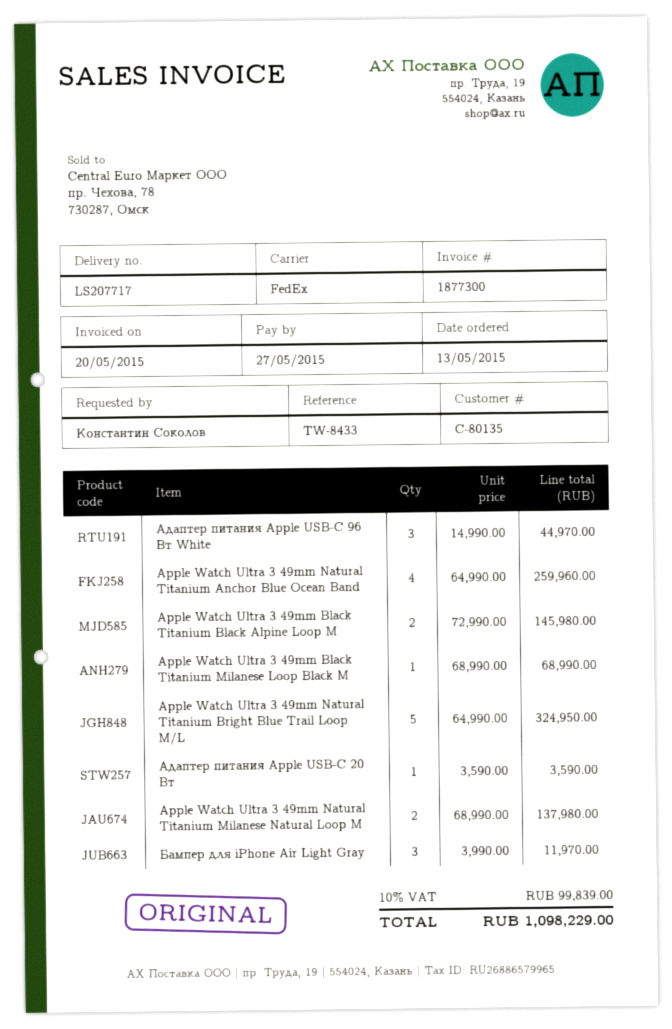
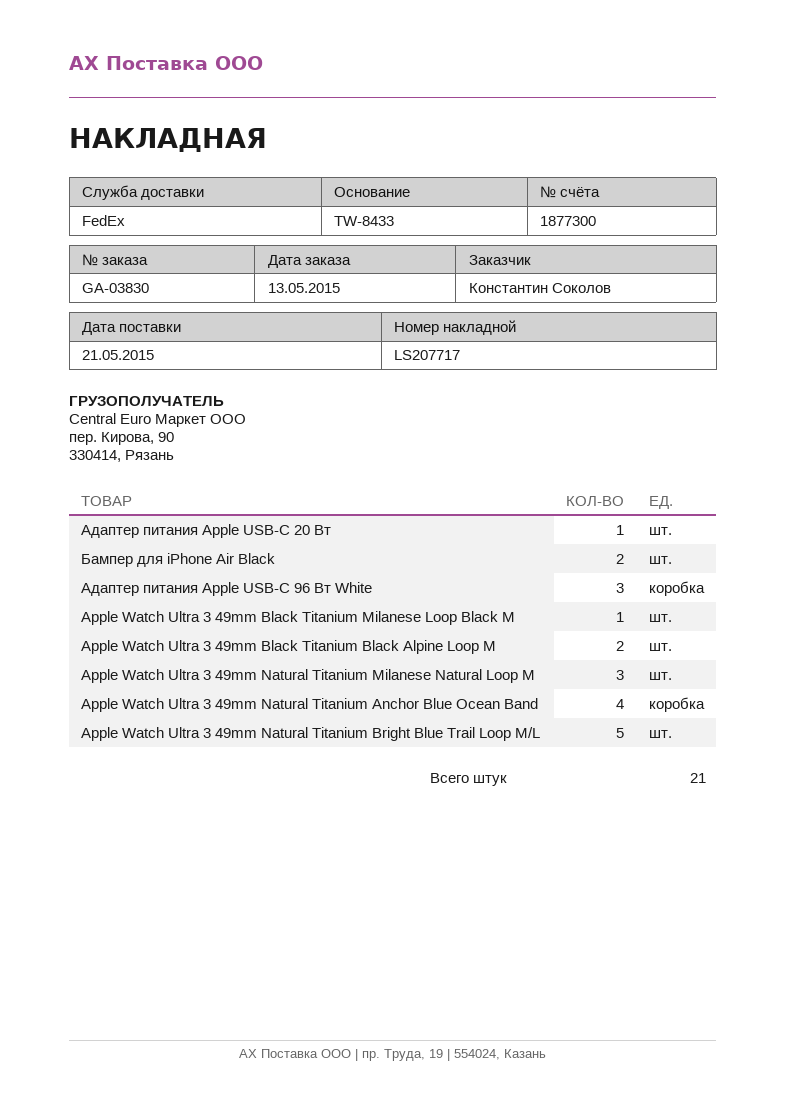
Apple Watch Ultra 3 49mm Natural Titanium Milanese Natural Loop M: 2 -> 3
Бампер для iPhone Air Light Gray: 3 -> none
Бампер для iPhone Air Black: none -> 2

